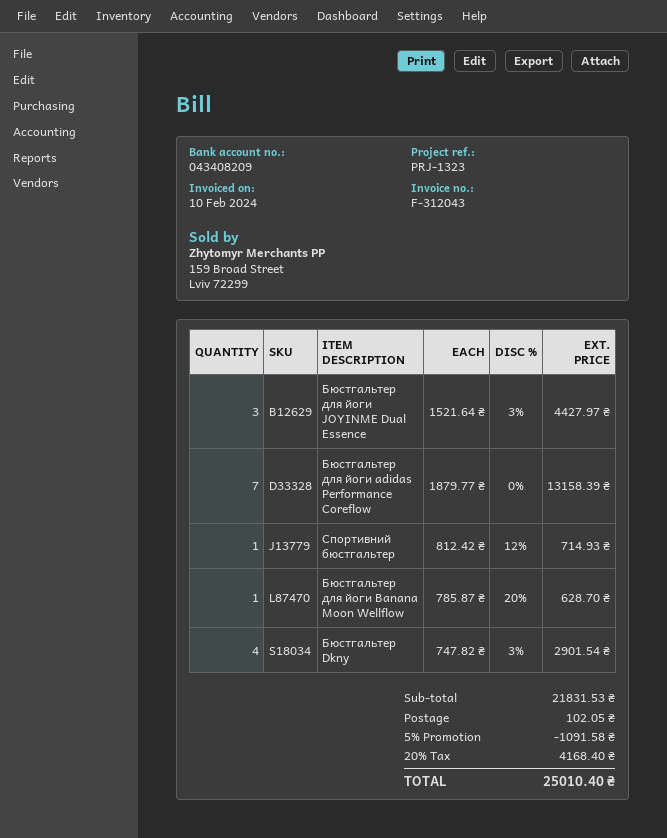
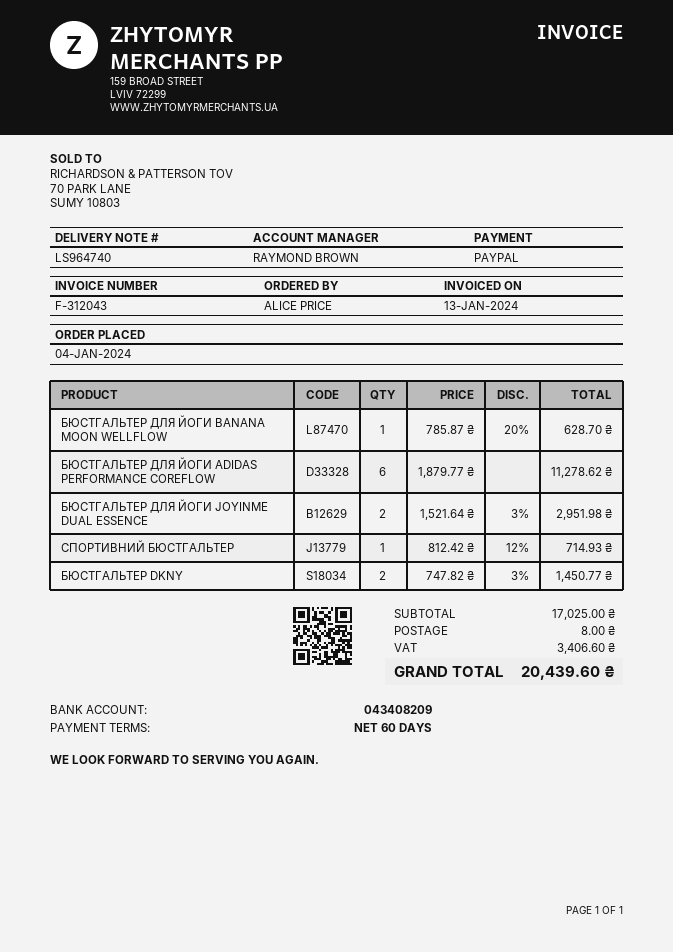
invoice date: 2024-02-10 -> 2024-01-13
Бюстгальтер для йоги JOYINME Dual Essence: 3 x 1521.64 - 3% = 4427.97 -> 2 x 1521.64 - 3% = 2951.98
Бюстгальтер для йоги adidas Performance Coreflow: 7 x 1879.77 = 13158.39 -> 6 x 1879.77 = 11278.62
Бюстгальтер Dkny: 4 x 747.82 - 3% = 2901.54 -> 2 x 747.82 - 3% = 1450.77
subtotal: 21831.53 -> 17025.00
discount: 5% = 1091.58 -> none
shipping: 102.05 -> 8.00
tax: 4168.40 -> 3406.60
total: 25010.40 -> 20439.60

